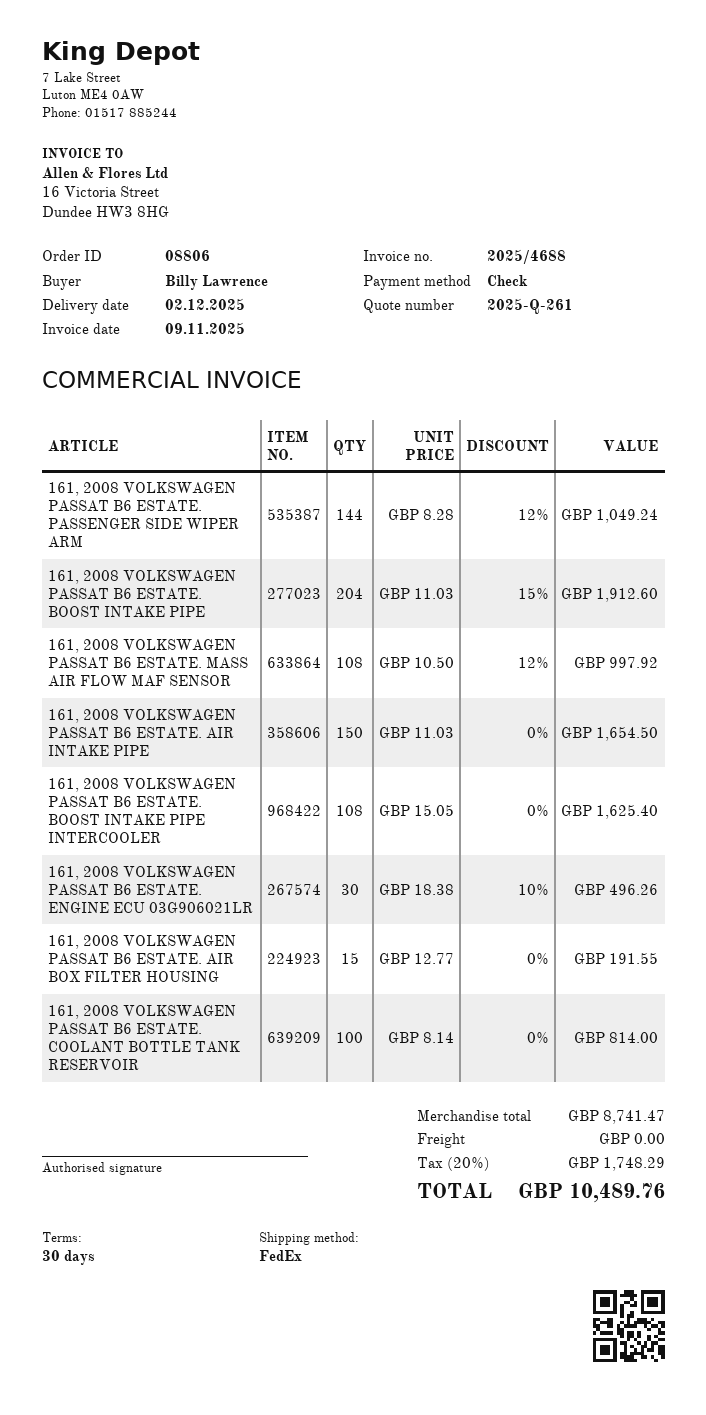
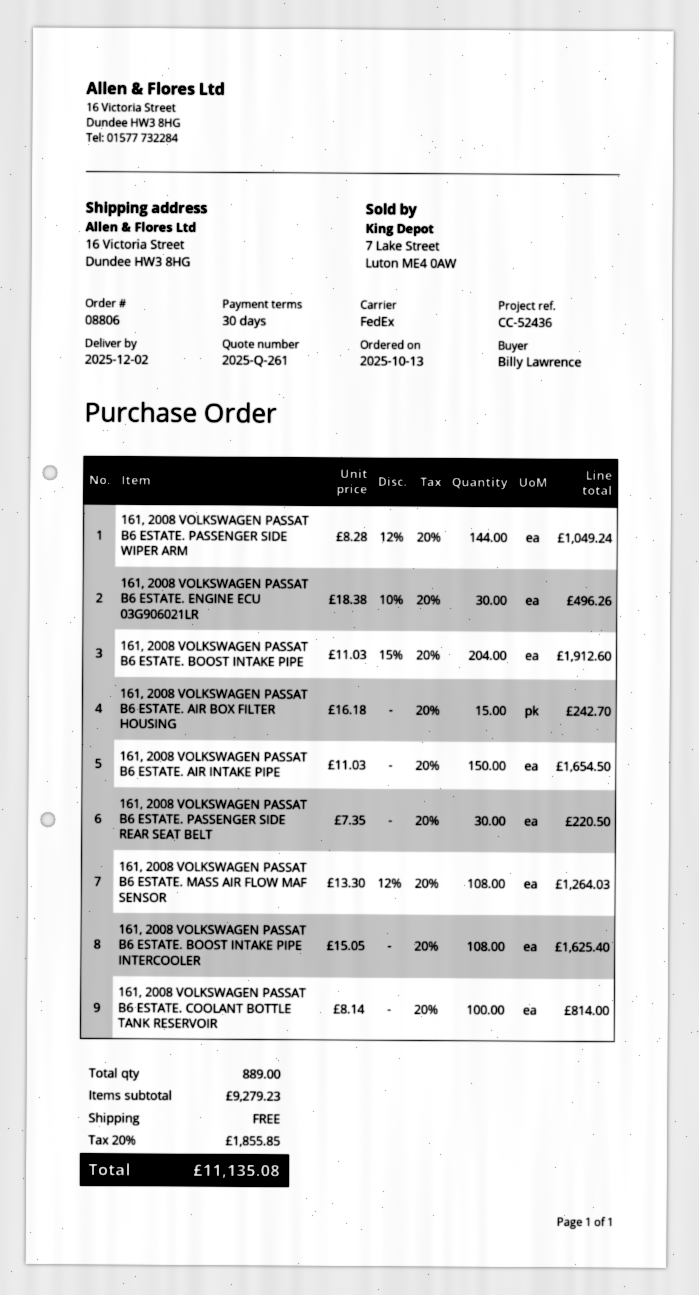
161, 2008 VOLKSWAGEN PASSAT B6 ESTATE. MASS AIR FLOW MAF SENSOR: 108 x 10.50 - 12% = 997.92 -> 108 x 13.30 - 12% = 1264.03
161, 2008 VOLKSWAGEN PASSAT B6 ESTATE. AIR BOX FILTER HOUSING: 15 x 12.77 = 191.55 -> 15 x 16.18 = 242.70
161, 2008 VOLKSWAGEN PASSAT B6 ESTATE. PASSENGER SIDE REAR SEAT BELT: none -> 30 x 7.35 = 220.50
subtotal: 8741.47 -> 9279.23
tax: 20% = 1748.29 -> 20% = 1855.85
total: 10489.76 -> 11135.08

